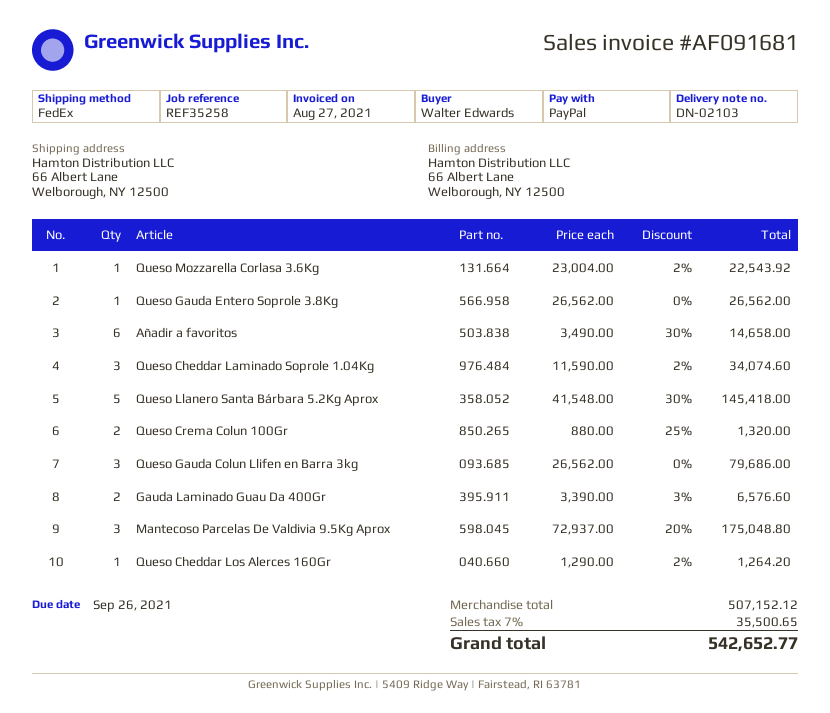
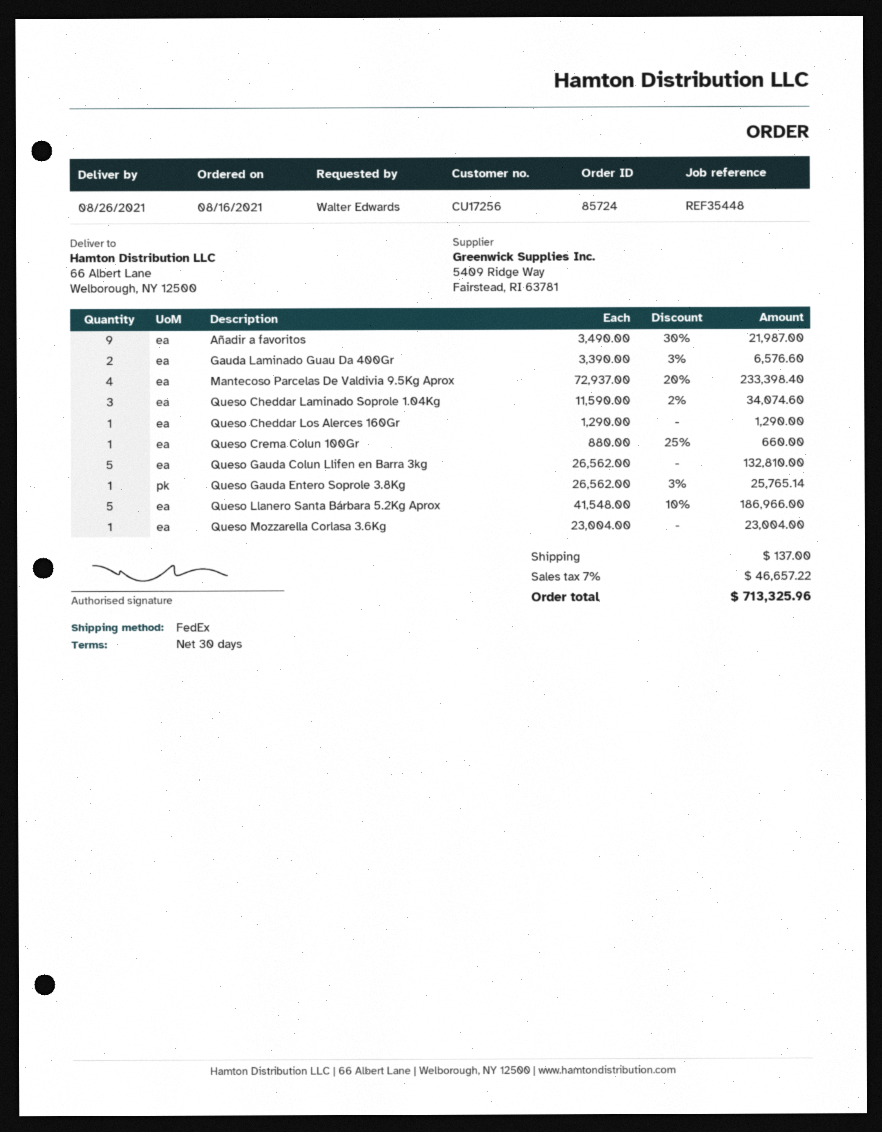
reference: REF35258 -> REF35448
Queso Mozzarella Corlasa 3.6Kg: 1 x 23004.00 - 2% = 22543.92 -> 1 x 23004.00 = 23004.00
Queso Gauda Entero Soprole 3.8Kg: 1 x 26562.00 = 26562.00 -> 1 x 26562.00 - 3% = 25765.14
Añadir a favoritos: 6 x 3490.00 - 30% = 14658.00 -> 9 x 3490.00 - 30% = 21987.00
Queso Llanero Santa Bárbara 5.2Kg Aprox: 5 x 41548.00 - 30% = 145418.00 -> 5 x 41548.00 - 10% = 186966.00
Queso Crema Colun 100Gr: 2 x 880.00 - 25% = 1320.00 -> 1 x 880.00 - 25% = 660.00
Queso Gauda Colun Llifen en Barra 3kg: 3 x 26562.00 = 79686.00 -> 5 x 26562.00 = 132810.00
Mantecoso Parcelas De Valdivia 9.5Kg Aprox: 3 x 72937.00 - 20% = 175048.80 -> 4 x 72937.00 - 20% = 233398.40
Queso Cheddar Los Alerces 160Gr: 1 x 1290.00 - 2% = 1264.20 -> 1 x 1290.00 = 1290.00
shipping: none -> 137.00
tax: 7% = 35500.65 -> 7% = 46657.22
total: 542652.77 -> 713325.96

